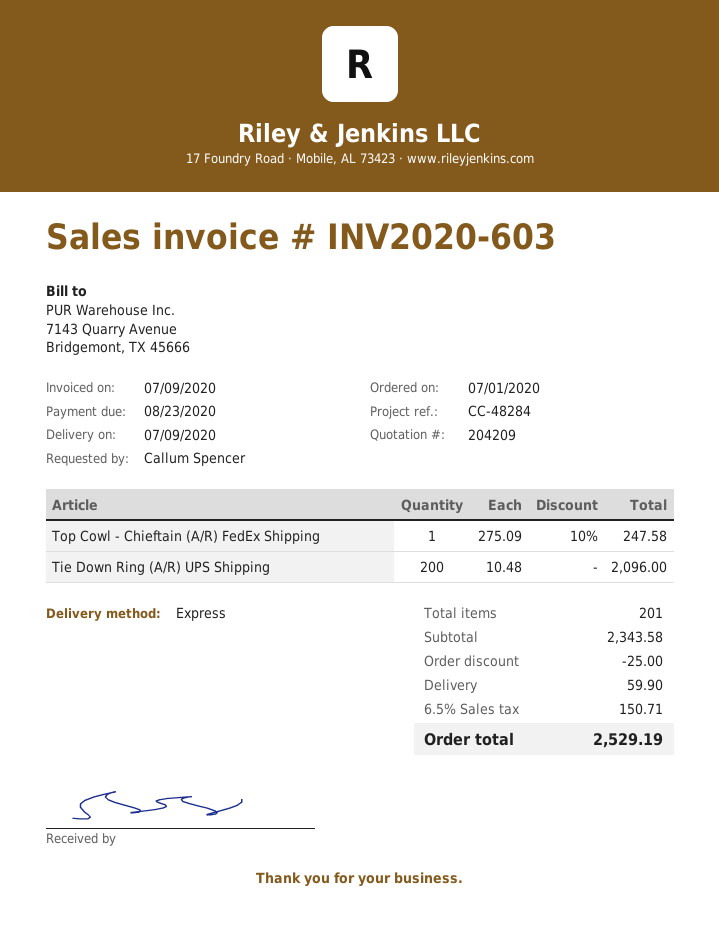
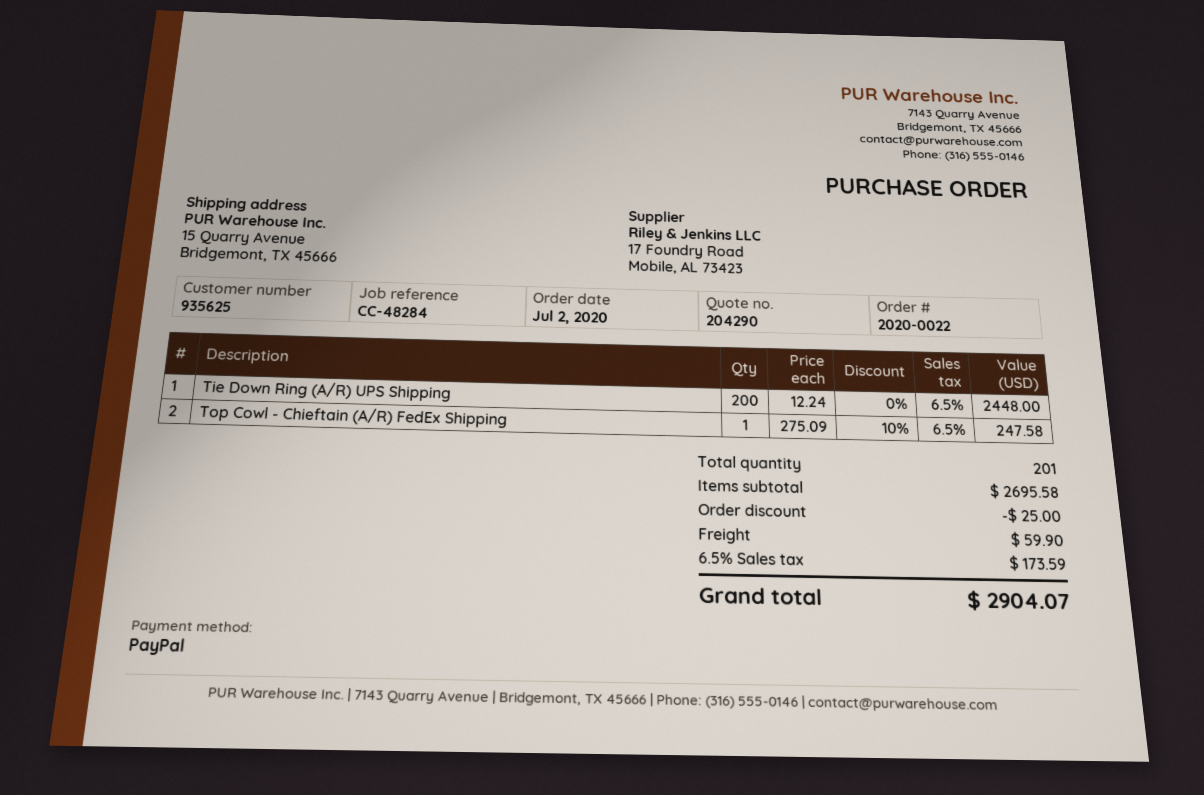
quote number: 204209 -> 204290
order date: 2020-07-01 -> 2020-07-02
Tie Down Ring (A/R) UPS Shipping: 200 x 10.48 = 2096.00 -> 200 x 12.24 = 2448.00
subtotal: 2343.58 -> 2695.58
tax: 6.5% = 150.71 -> 6.5% = 173.59
total: 2529.19 -> 2904.07

